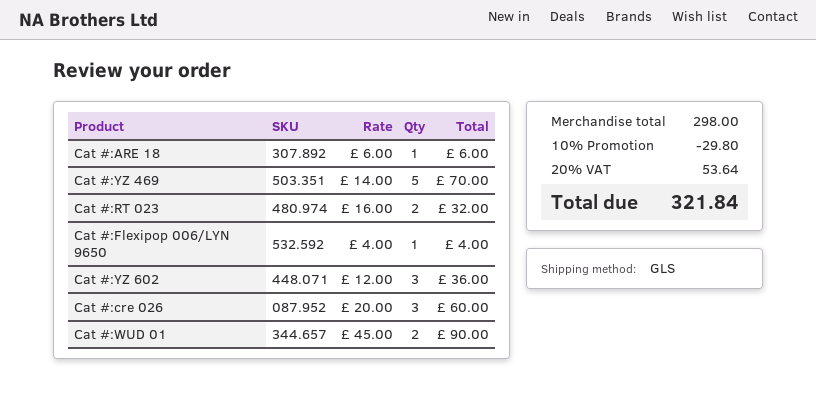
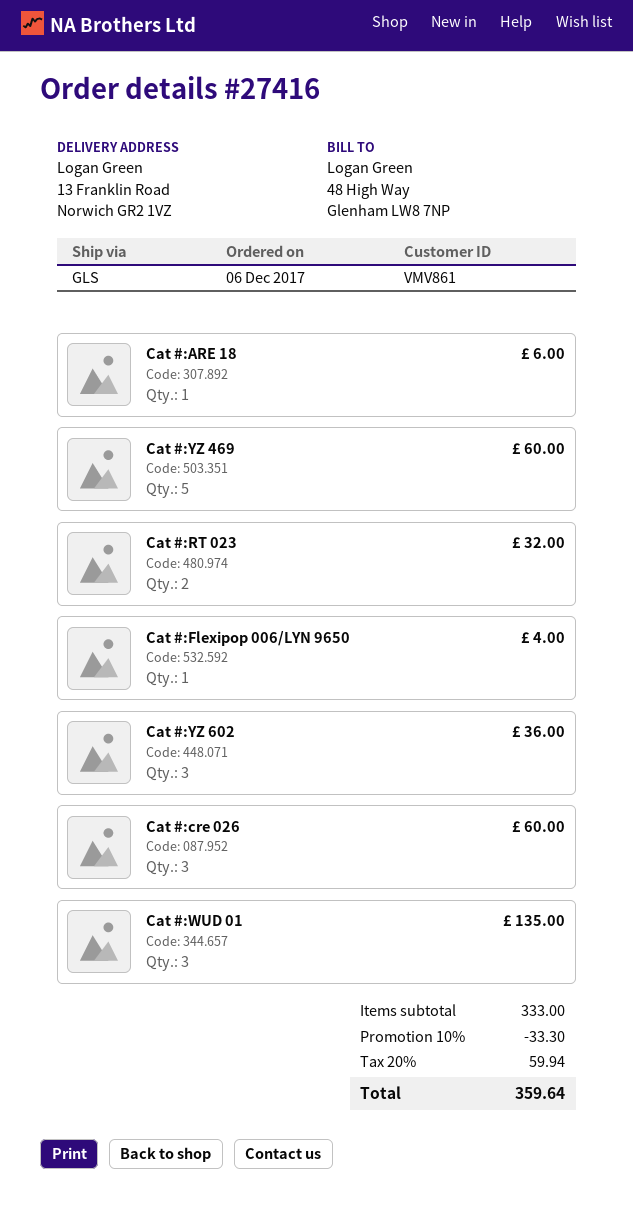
Cat #:YZ 469: 5 for 70.00 -> 5 for 60.00
Cat #:WUD 01: 2 for 90.00 -> 3 for 135.00
subtotal: 298.00 -> 333.00
discount: 10% = 29.80 -> 10% = 33.30
tax: 20% = 53.64 -> 20% = 59.94
total: 321.84 -> 359.64

